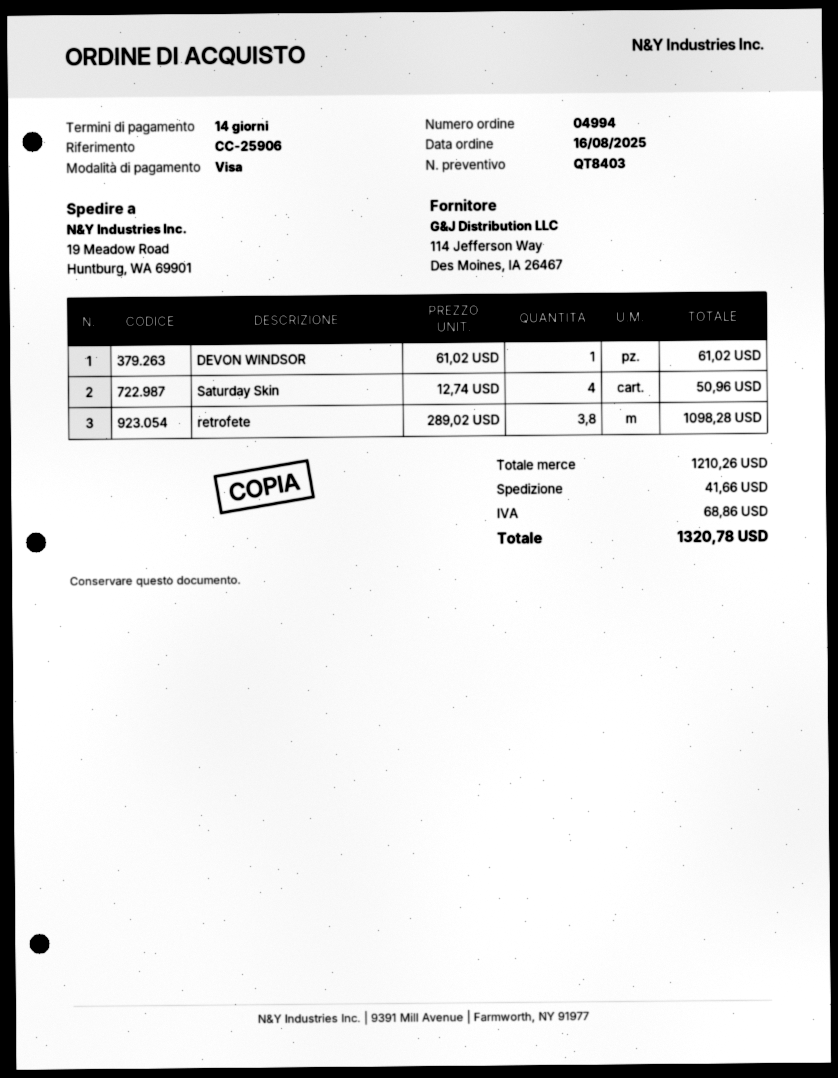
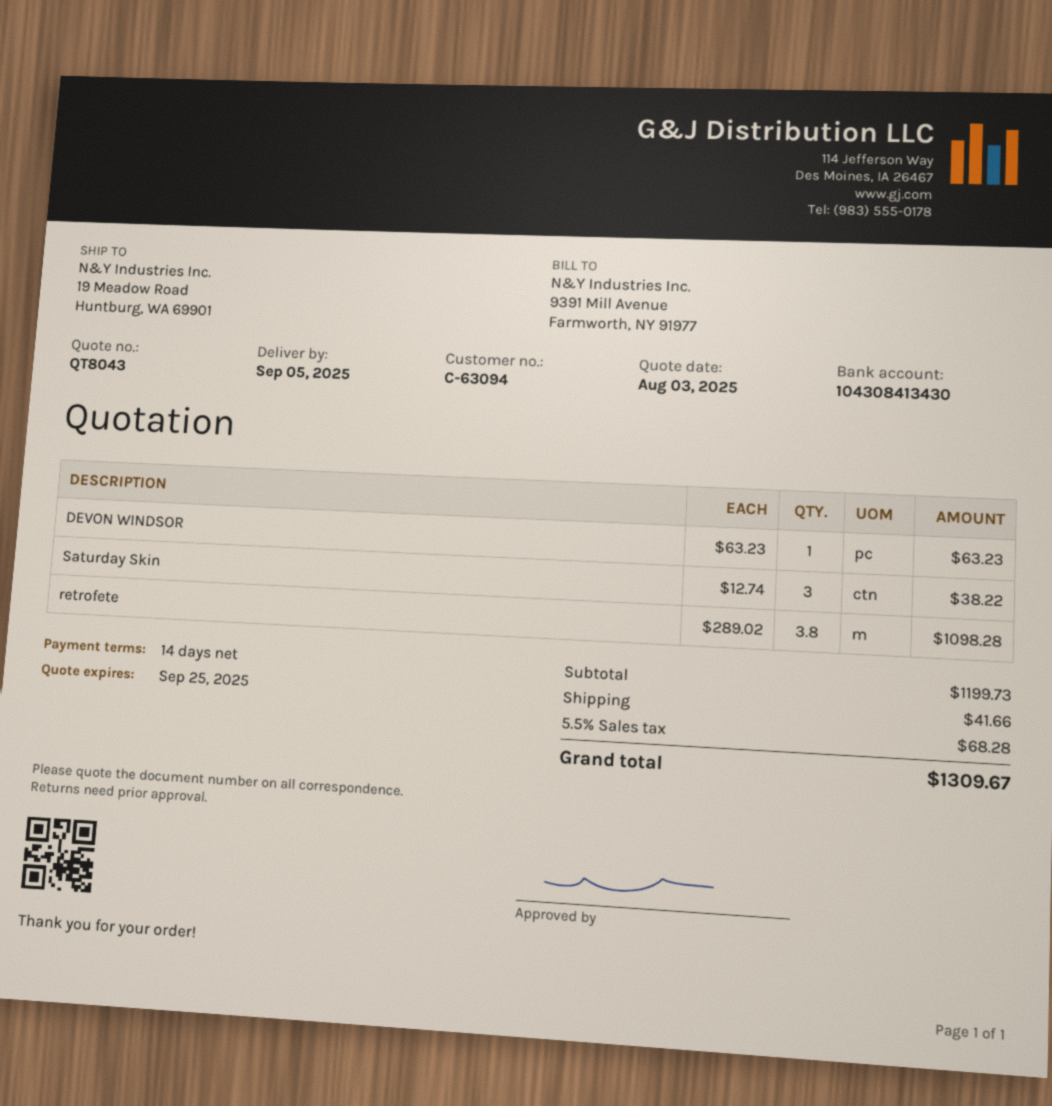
quote number: QT8403 -> QT8043
DEVON WINDSOR: 1 x 61.02 = 61.02 -> 1 x 63.23 = 63.23
Saturday Skin: 4 x 12.74 = 50.96 -> 3 x 12.74 = 38.22
subtotal: 1210.26 -> 1199.73
tax: 68.86 -> 68.28
total: 1320.78 -> 1309.67

